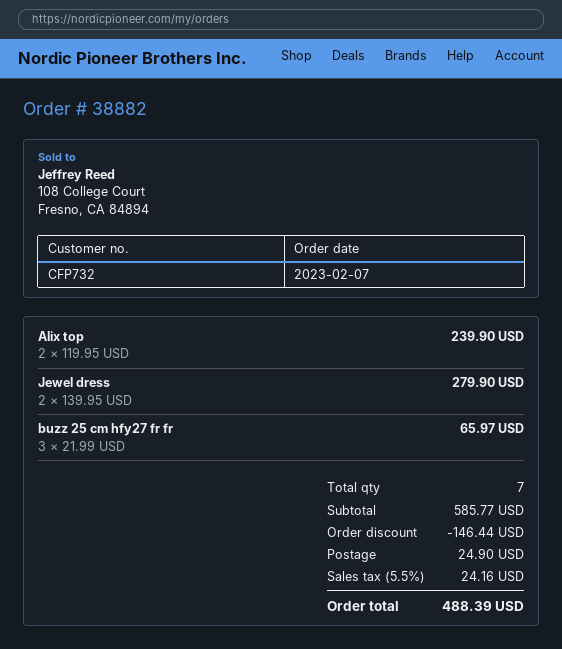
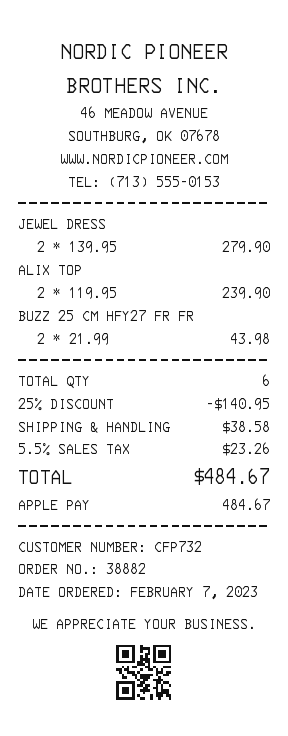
buzz 25 cm hfy27 fr fr: 3 x 21.99 = 65.97 -> 2 x 21.99 = 43.98
total quantity: 7 -> 6
discount: 146.44 -> 140.95
shipping: 24.90 -> 38.58
tax: 5.5% = 24.16 -> 5.5% = 23.26
total: 488.39 -> 484.67

